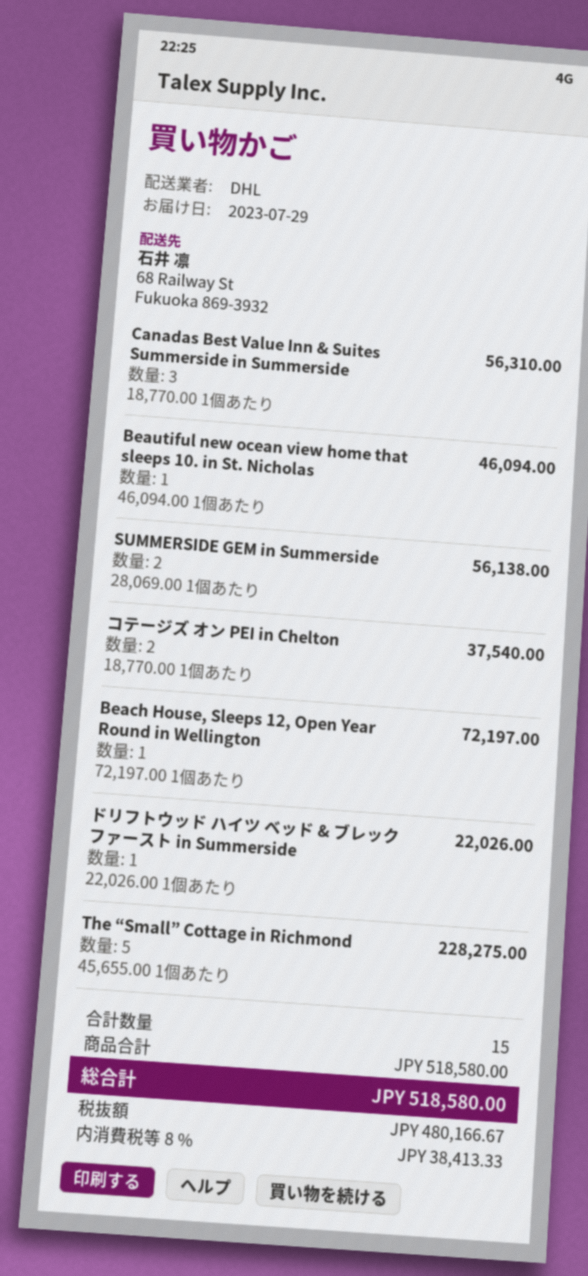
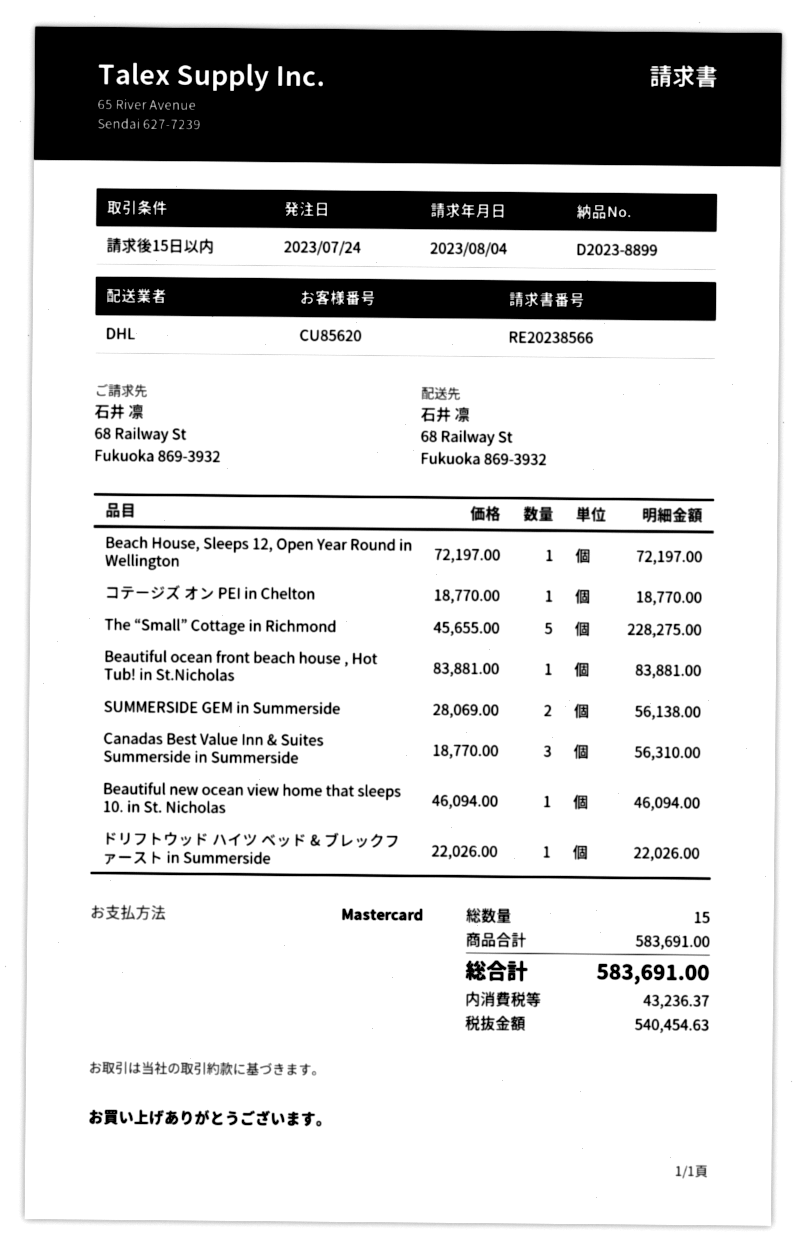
コテージズ オン PEI in Chelton: 2 x 18770.00 = 37540.00 -> 1 x 18770.00 = 18770.00
Beautiful ocean front beach house , Hot Tub! in St.Nicholas: none -> 1 x 83881.00 = 83881.00
subtotal: 518580.00 -> 583691.00
net: 480166.67 -> 540454.63
tax: 38413.33 -> 43236.37
total: 518580.00 -> 583691.00

